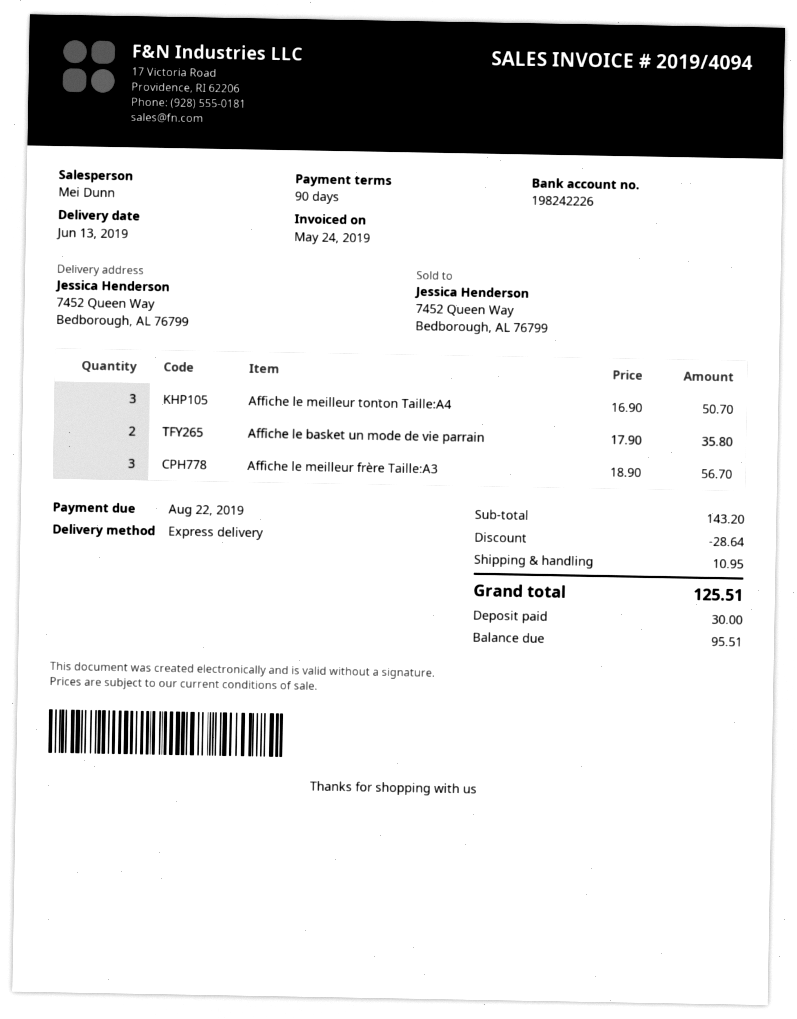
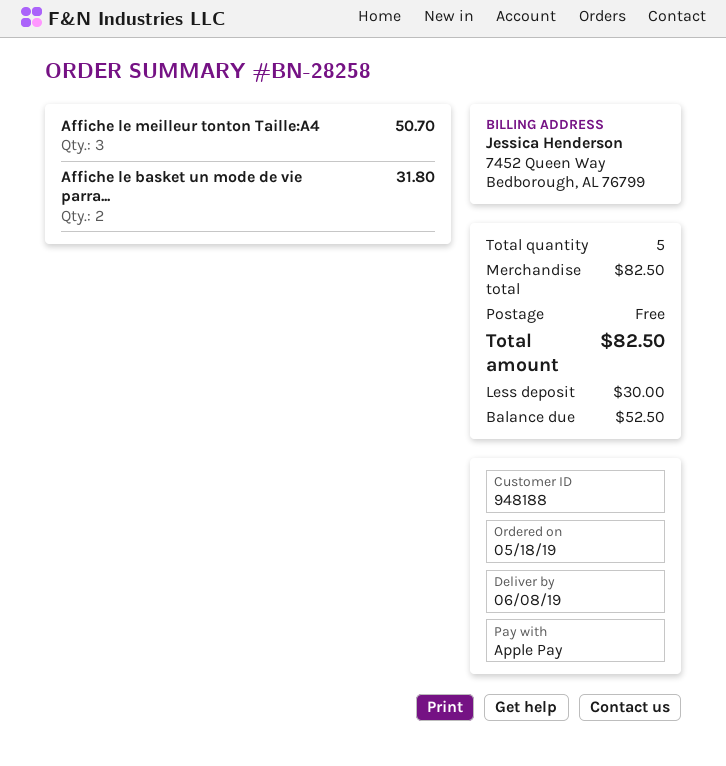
delivery date: 2019-06-13 -> 2019-06-08
Affiche le basket un mode de vie parrain: 2 for 35.80 -> 2 for 31.80
Affiche le meilleur frère Taille:A3: 3 for 56.70 -> none
subtotal: 143.20 -> 82.50
discount: 28.64 -> none
shipping: 10.95 -> 0.00
total: 125.51 -> 82.50
balance: 95.51 -> 52.50

